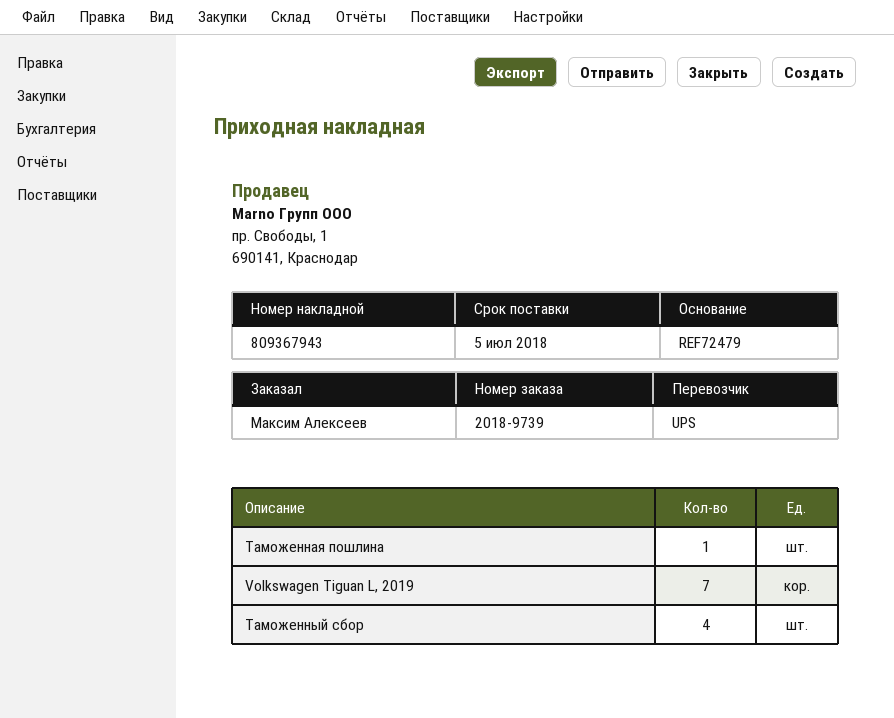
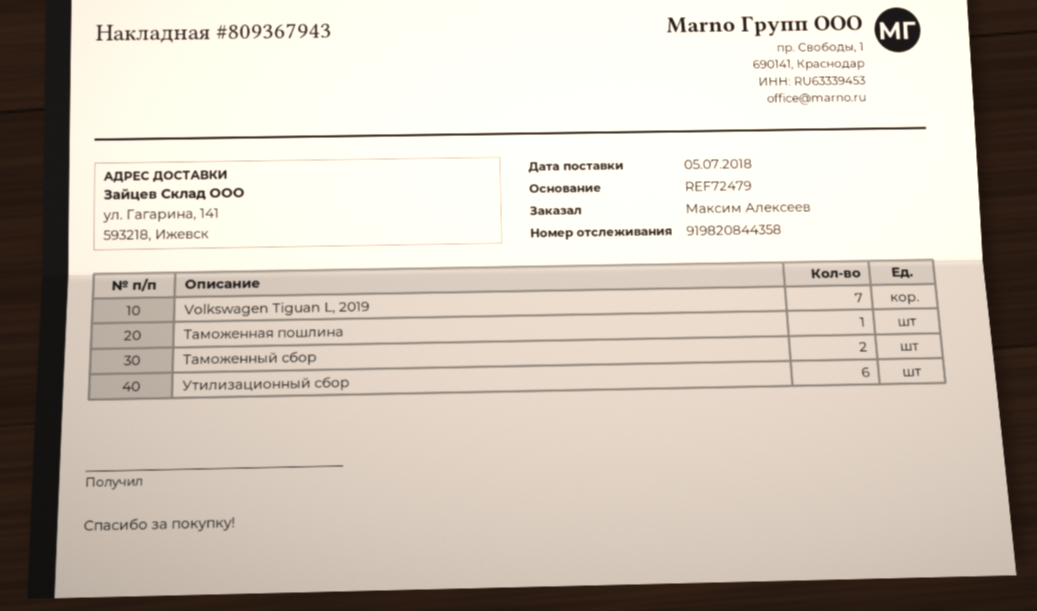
Таможенный сбор: 4 -> 2
Утилизационный сбор: none -> 6

